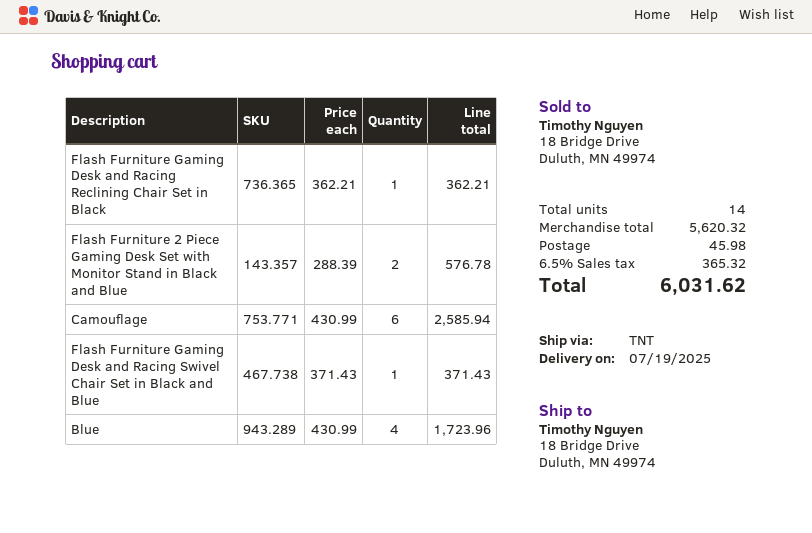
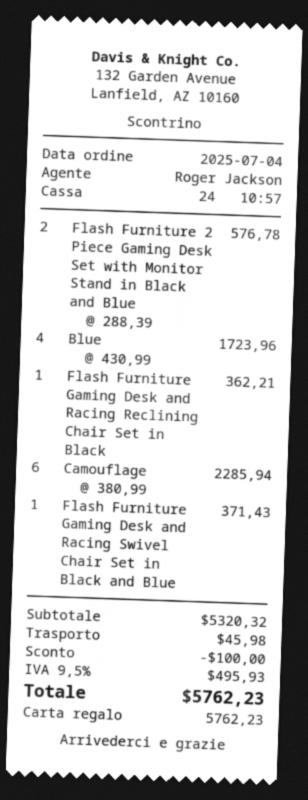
Camouflage: 6 x 430.99 = 2585.94 -> 6 x 380.99 = 2285.94
subtotal: 5620.32 -> 5320.32
discount: none -> 100.00
tax: 6.5% = 365.32 -> 9.5% = 495.93
total: 6031.62 -> 5762.23

